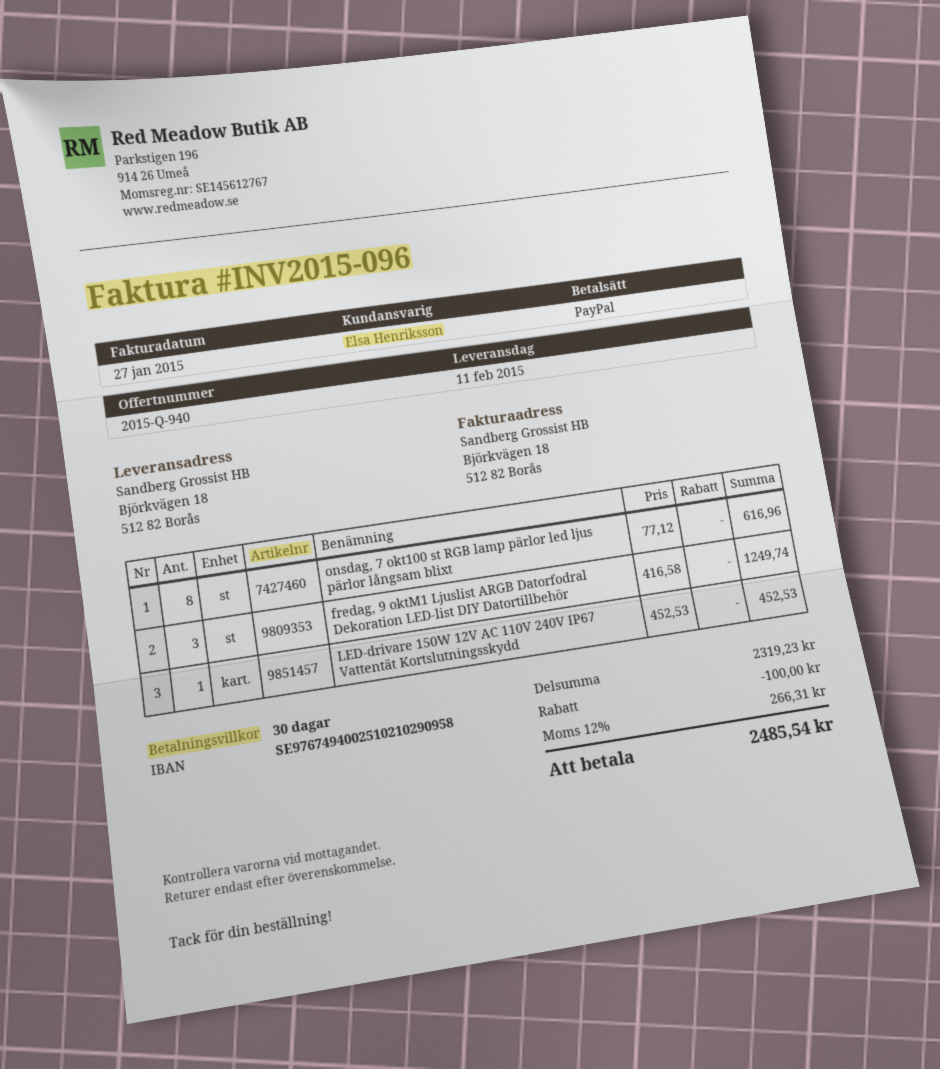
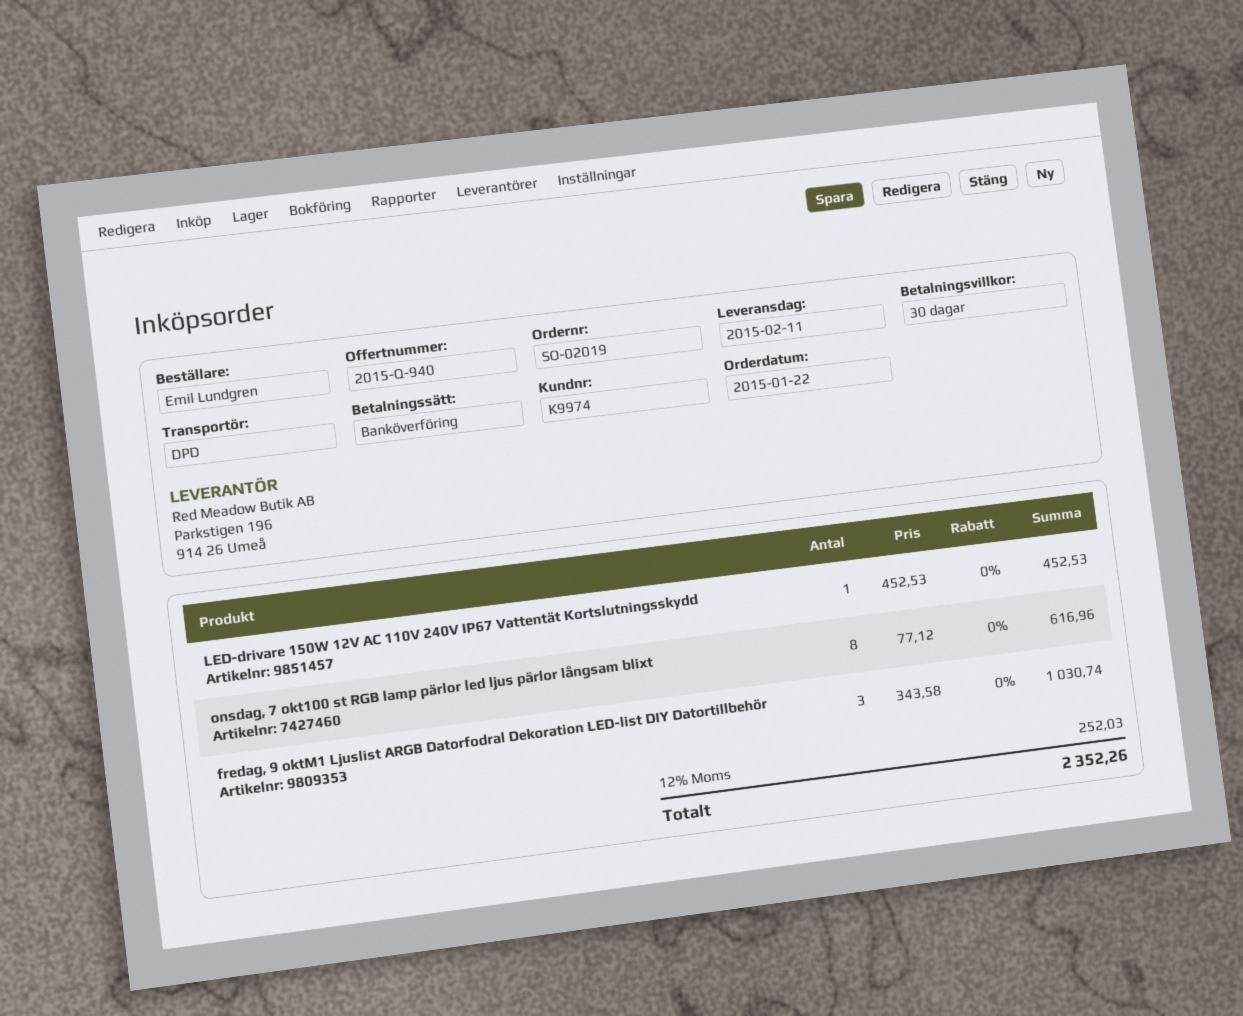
payment method: PayPal -> bank transfer
fredag, 9 oktM1 Ljuslist ARGB Datorfodral Dekoration LED-list DIY Datortillbehör: 3 x 416.58 = 1249.74 -> 3 x 343.58 = 1030.74
discount: 100.00 -> none
tax: 12% = 266.31 -> 12% = 252.03
total: 2485.54 -> 2352.26

